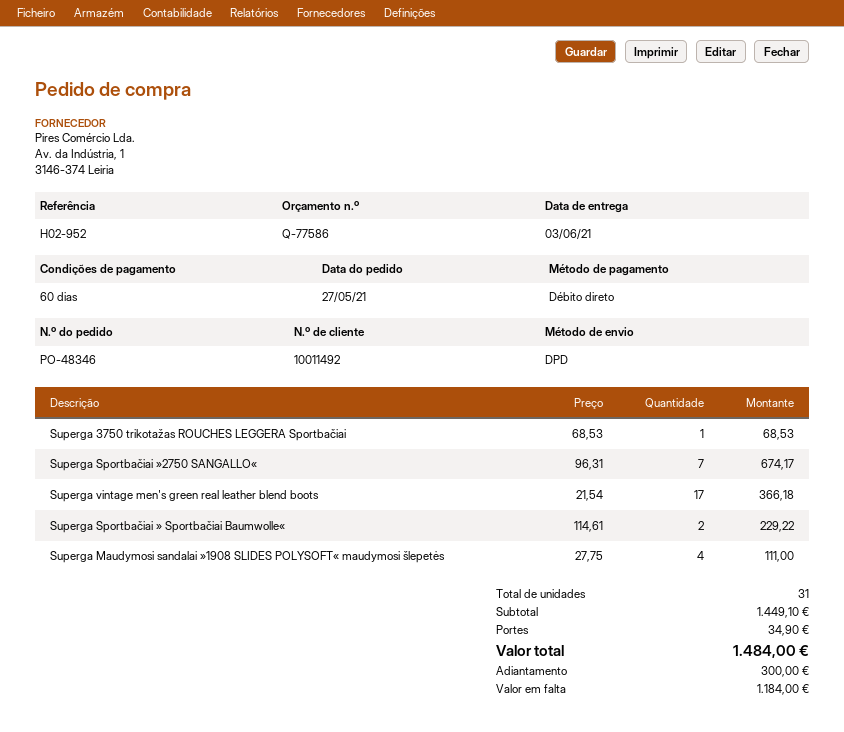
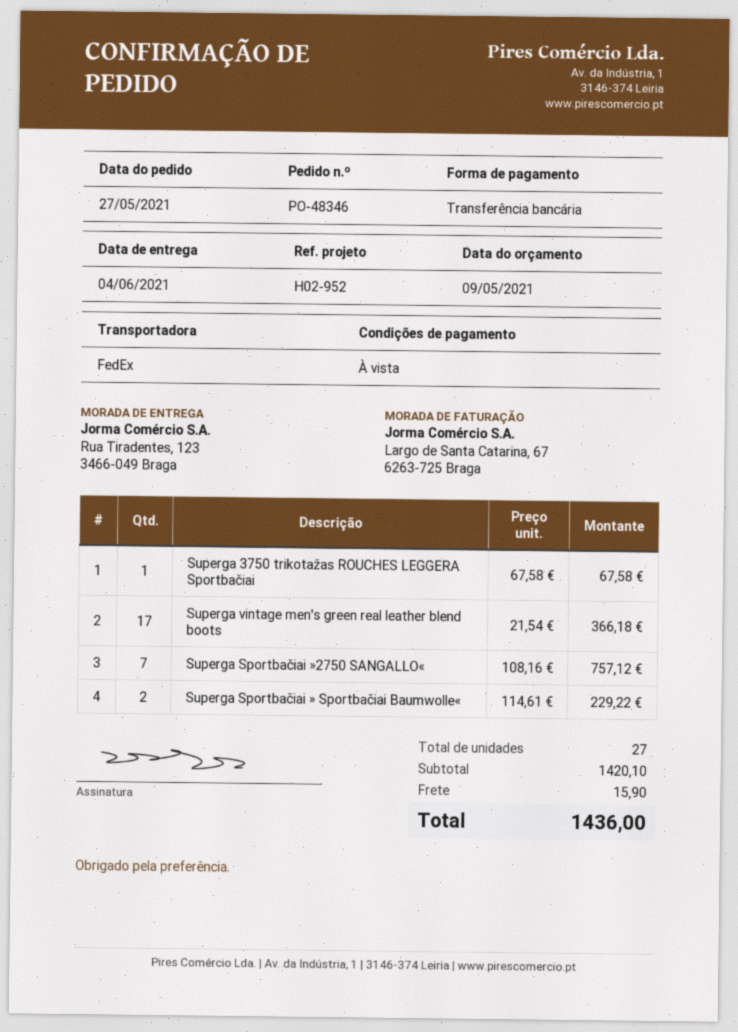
delivery date: 2021-06-03 -> 2021-06-04
payment terms: 60 days -> on receipt
payment method: direct debit -> bank transfer
shipping method: DPD -> FedEx
Superga 3750 trikotažas ROUCHES LEGGERA Sportbačiai: 1 x 68.53 = 68.53 -> 1 x 67.58 = 67.58
Superga Sportbačiai »2750 SANGALLO«: 7 x 96.31 = 674.17 -> 7 x 108.16 = 757.12
Superga Maudymosi sandalai »1908 SLIDES POLYSOFT« maudymosi šlepetės: 4 x 27.75 = 111.00 -> none
total quantity: 31 -> 27
subtotal: 1449.10 -> 1420.10
shipping: 34.90 -> 15.90
total: 1484.00 -> 1436.00

